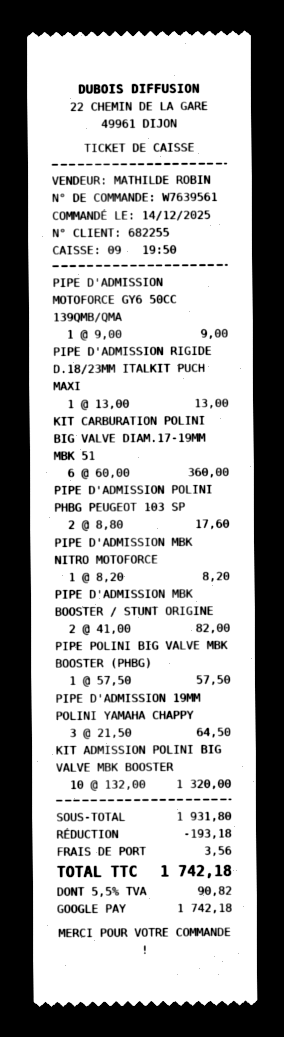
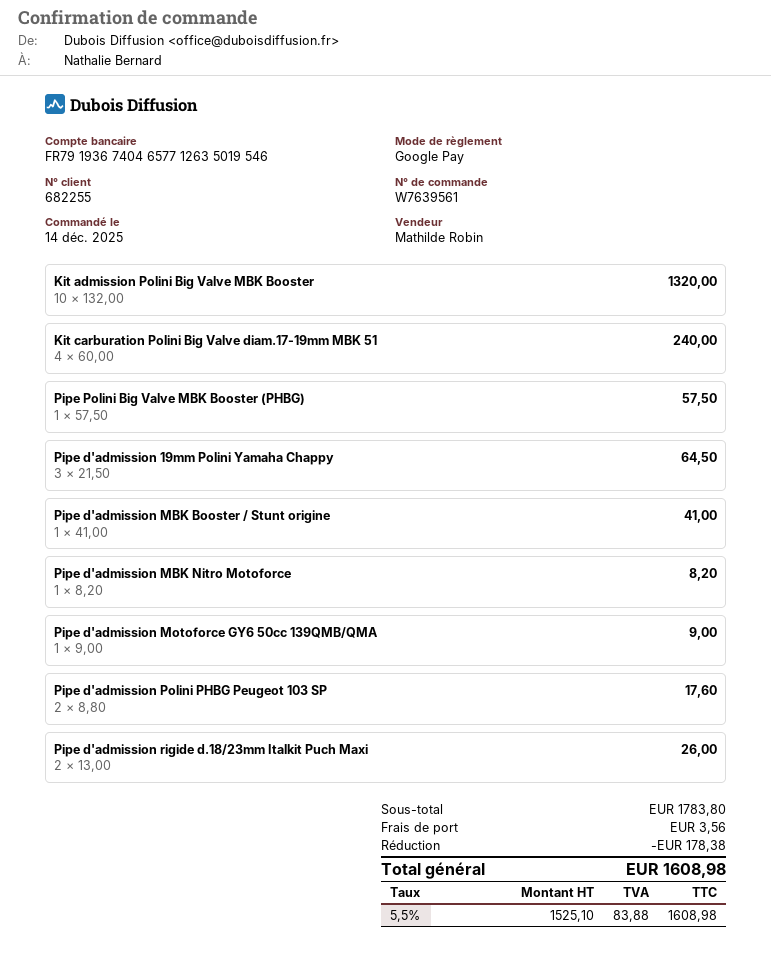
PIPE D'ADMISSION RIGIDE D.18/23MM ITALKIT PUCH MAXI: 1 x 13.00 = 13.00 -> 2 x 13.00 = 26.00
KIT CARBURATION POLINI BIG VALVE DIAM.17-19MM MBK 51: 6 x 60.00 = 360.00 -> 4 x 60.00 = 240.00
PIPE D'ADMISSION MBK BOOSTER / STUNT ORIGINE: 2 x 41.00 = 82.00 -> 1 x 41.00 = 41.00
subtotal: 1931.80 -> 1783.80
discount: 193.18 -> 178.38
tax: 5.5% = 90.82 -> 5.5% = 83.88
total: 1742.18 -> 1608.98

